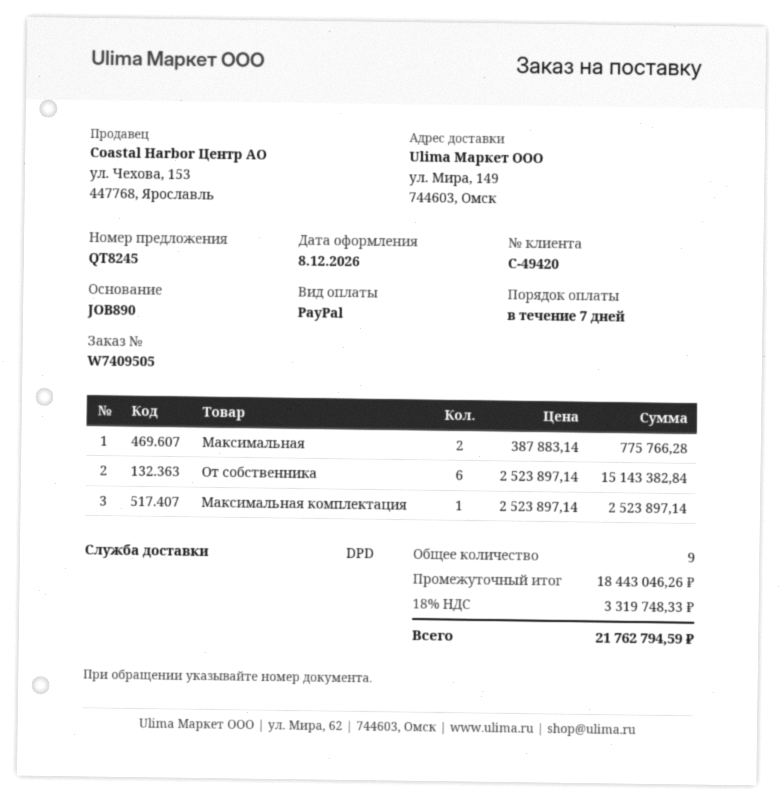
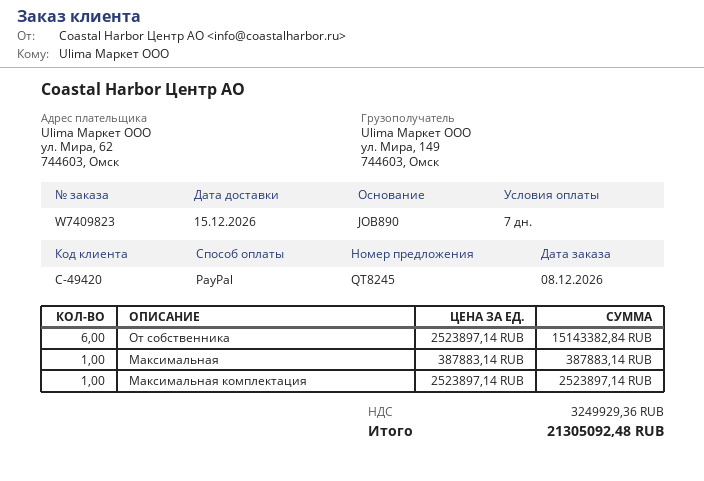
order number: W7409505 -> W7409823
Максимальная: 2 x 387883.14 = 775766.28 -> 1 x 387883.14 = 387883.14
tax: 3319748.33 -> 3249929.36
total: 21762794.59 -> 21305092.48

